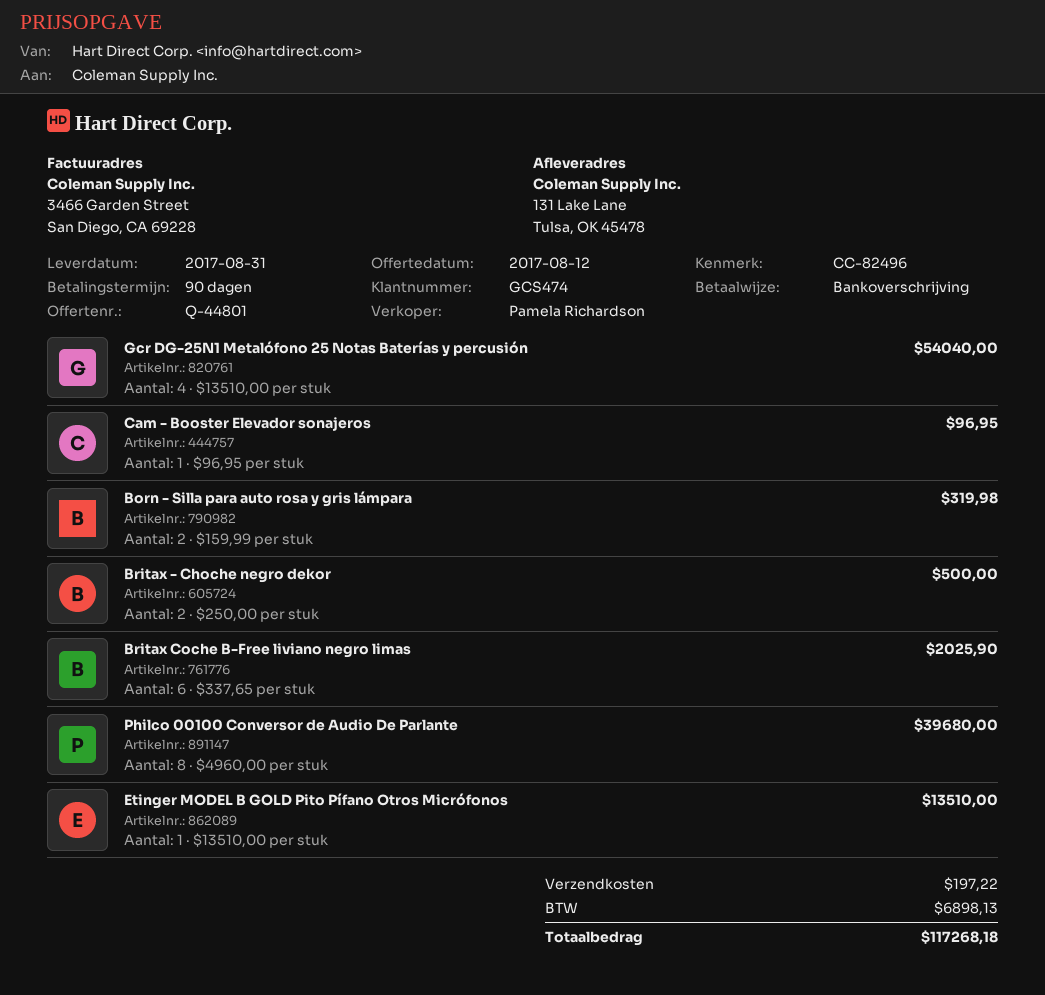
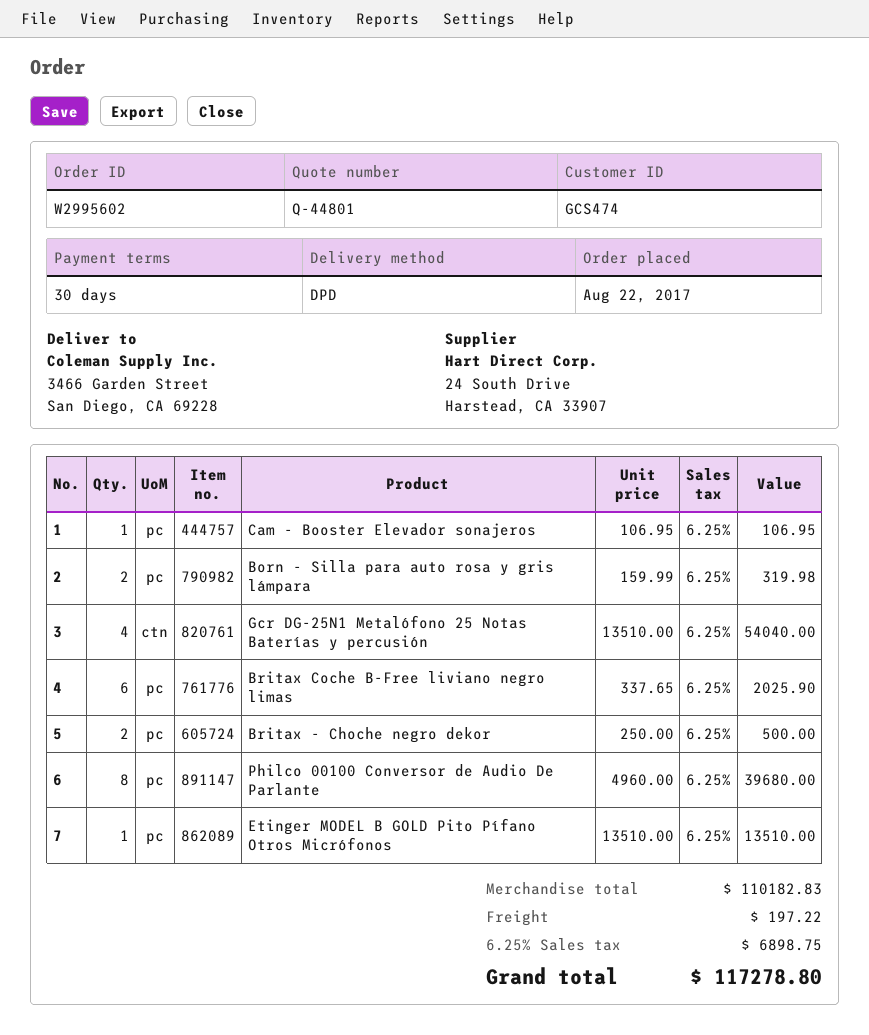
payment terms: 90 days -> 30 days
ship to: 131 Lake Lane, Tulsa, OK 45478 -> 3466 Garden Street, San Diego, CA 69228
Cam - Booster Elevador sonajeros: 1 x 96.95 = 96.95 -> 1 x 106.95 = 106.95
tax: 6898.13 -> 6898.75
total: 117268.18 -> 117278.80

